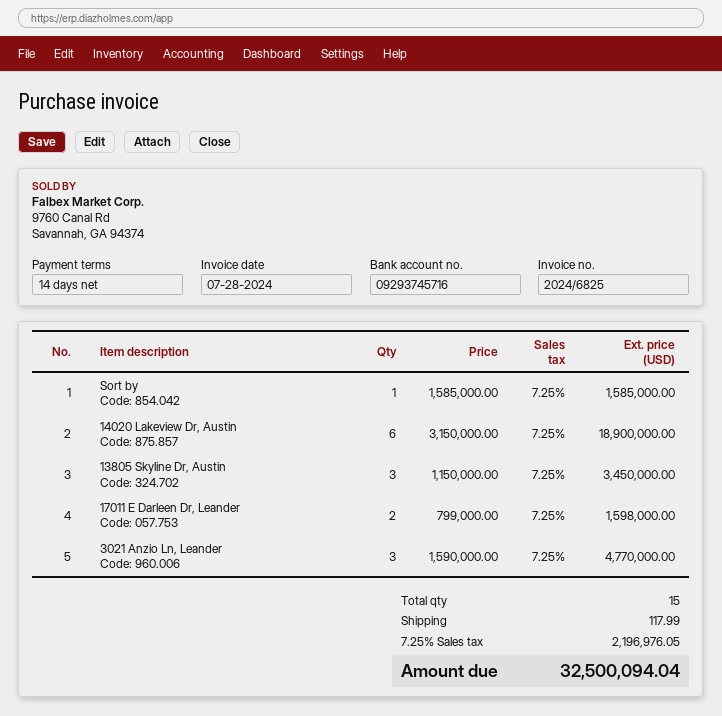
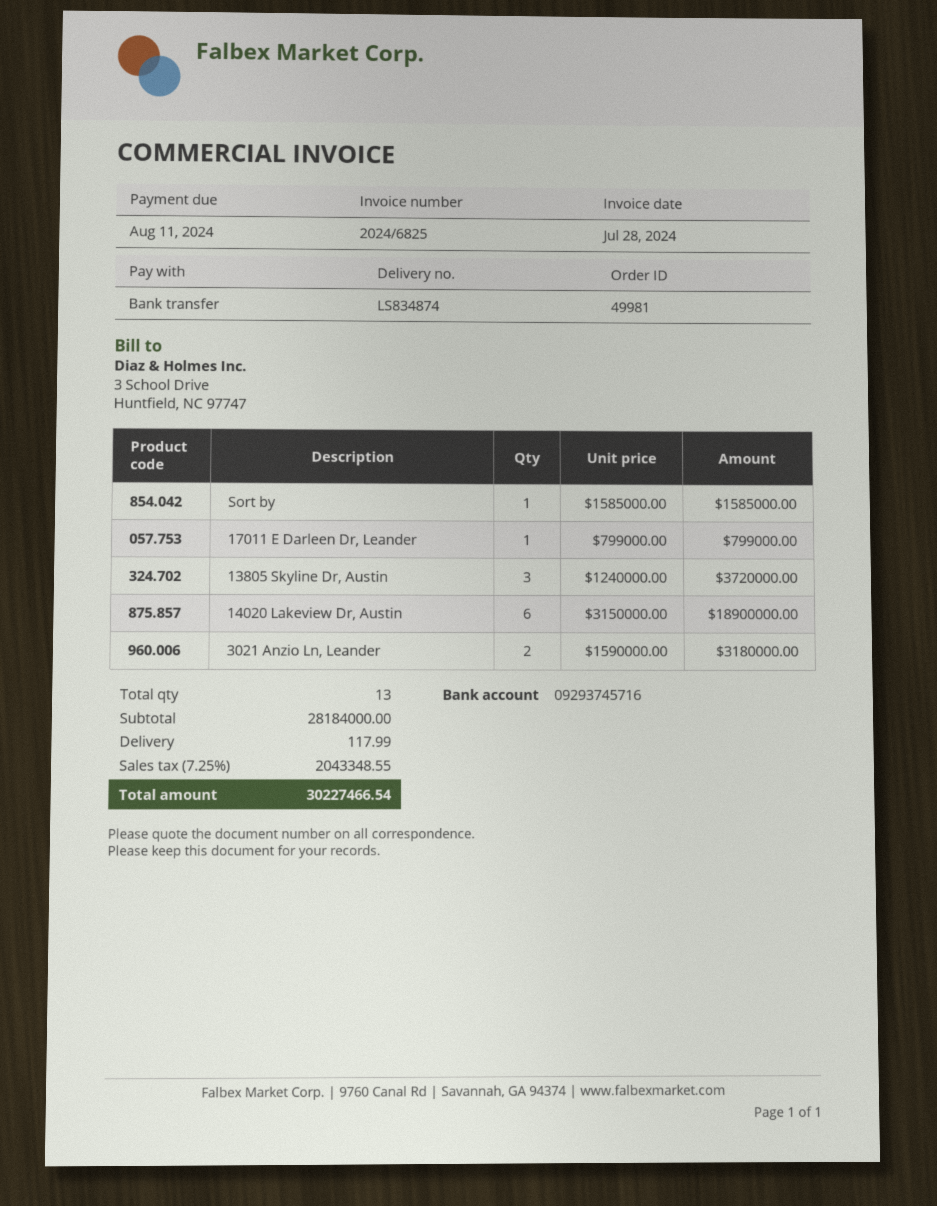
13805 Skyline Dr, Austin: 3 x 1150000.00 = 3450000.00 -> 3 x 1240000.00 = 3720000.00
17011 E Darleen Dr, Leander: 2 x 799000.00 = 1598000.00 -> 1 x 799000.00 = 799000.00
3021 Anzio Ln, Leander: 3 x 1590000.00 = 4770000.00 -> 2 x 1590000.00 = 3180000.00
total quantity: 15 -> 13
tax: 7.25% = 2196976.05 -> 7.25% = 2043348.55
total: 32500094.04 -> 30227466.54

